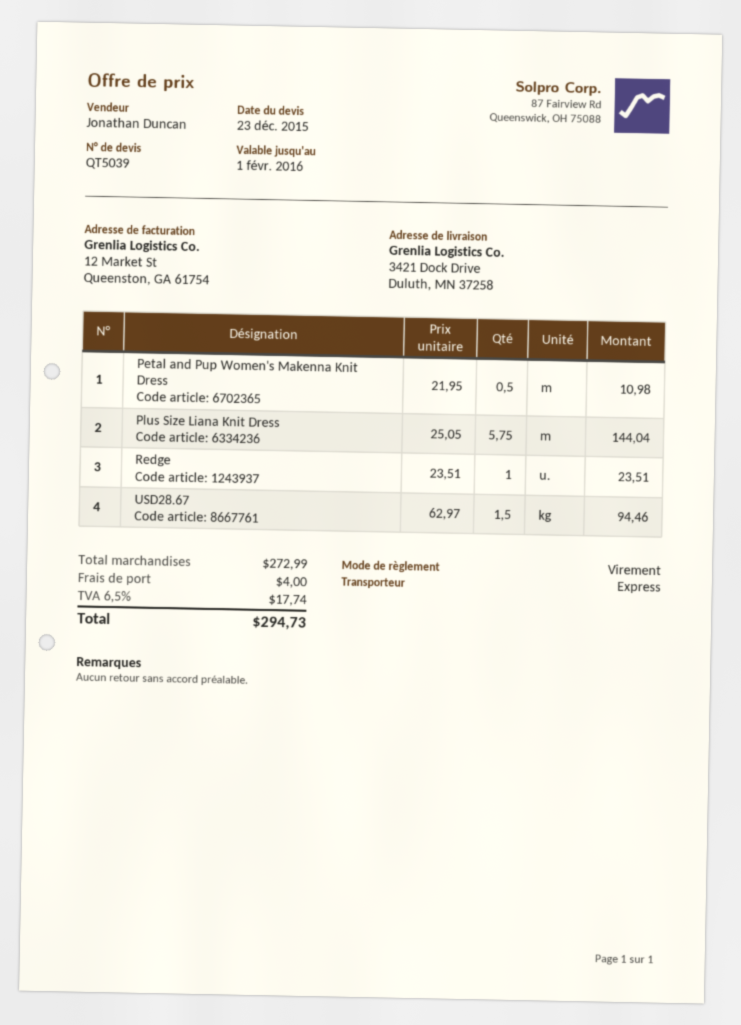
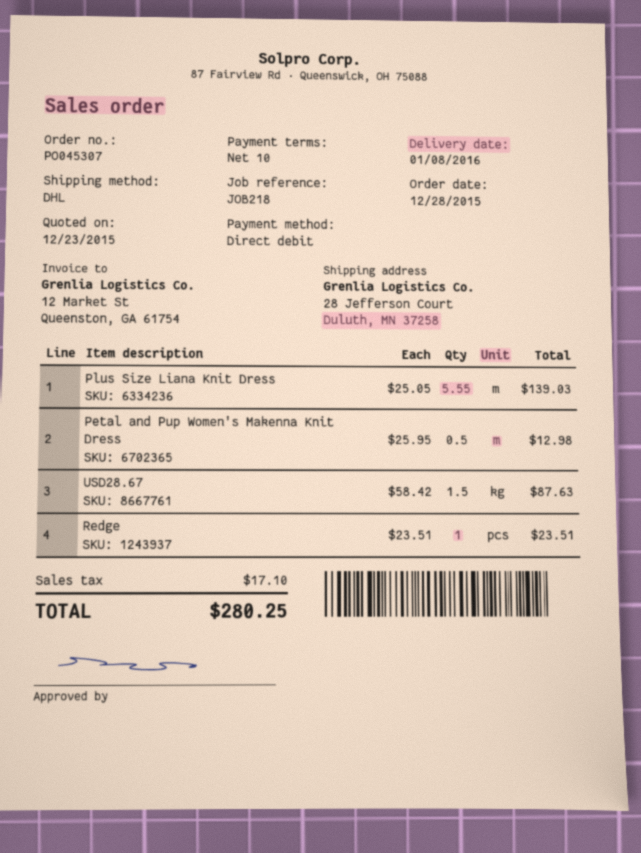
payment method: bank transfer -> direct debit
shipping method: express -> DHL
ship to: 3421 Dock Drive, Duluth, MN 37258 -> 28 Jefferson Court, Duluth, MN 37258
Petal and Pup Women's Makenna Knit Dress: 0.5 x 21.95 = 10.98 -> 0.5 x 25.95 = 12.98
Plus Size Liana Knit Dress: 5.75 x 25.05 = 144.04 -> 5.55 x 25.05 = 139.03
USD28.67: 1.5 x 62.97 = 94.46 -> 1.5 x 58.42 = 87.63
shipping: 4.00 -> none
tax: 17.74 -> 17.10
total: 294.73 -> 280.25

